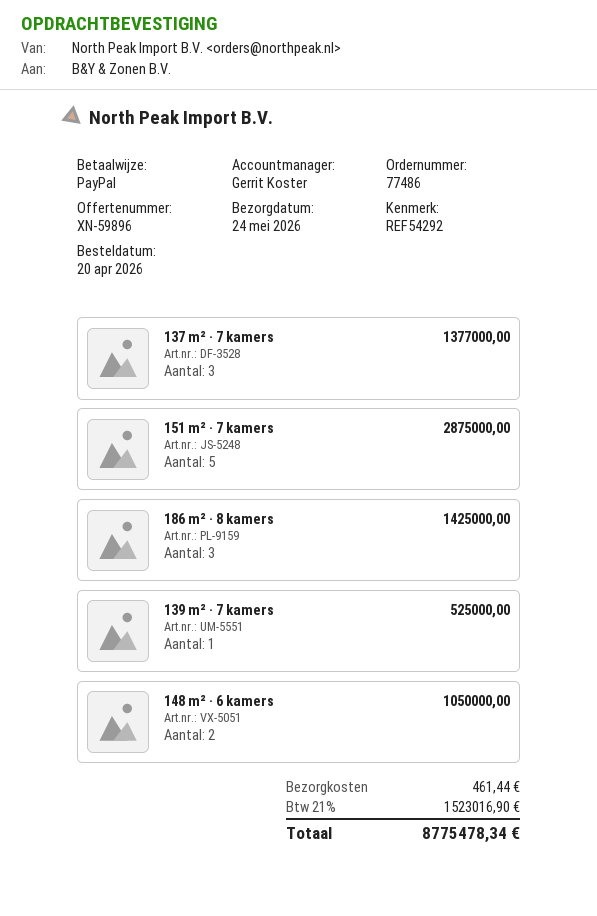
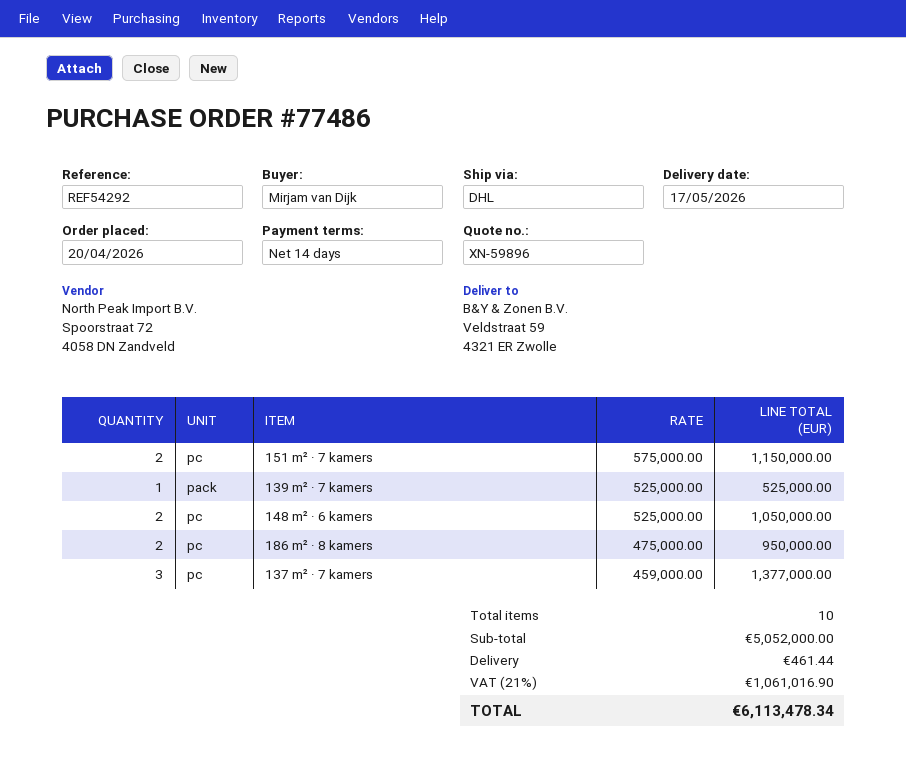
delivery date: 2026-05-24 -> 2026-05-17
151 m² · 7 kamers: 5 for 2875000.00 -> 2 for 1150000.00
186 m² · 8 kamers: 3 for 1425000.00 -> 2 for 950000.00
tax: 21% = 1523016.90 -> 21% = 1061016.90
total: 8775478.34 -> 6113478.34

